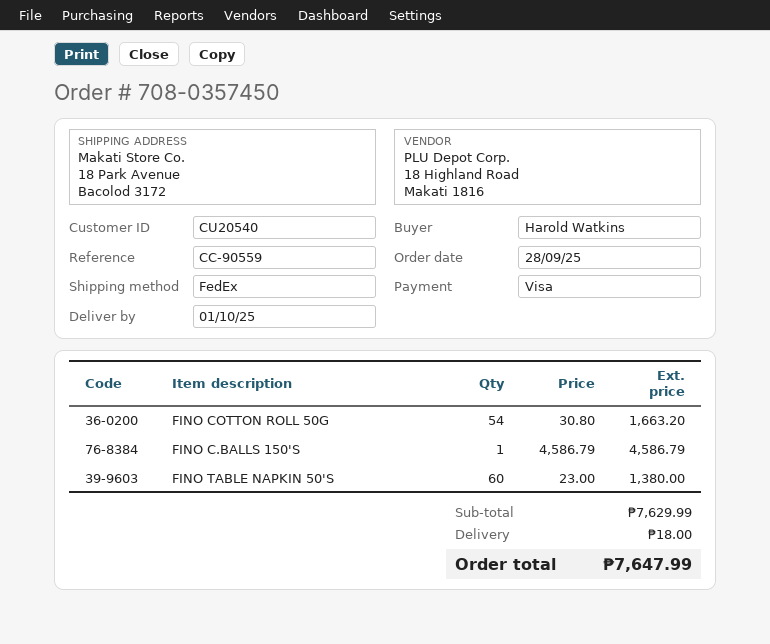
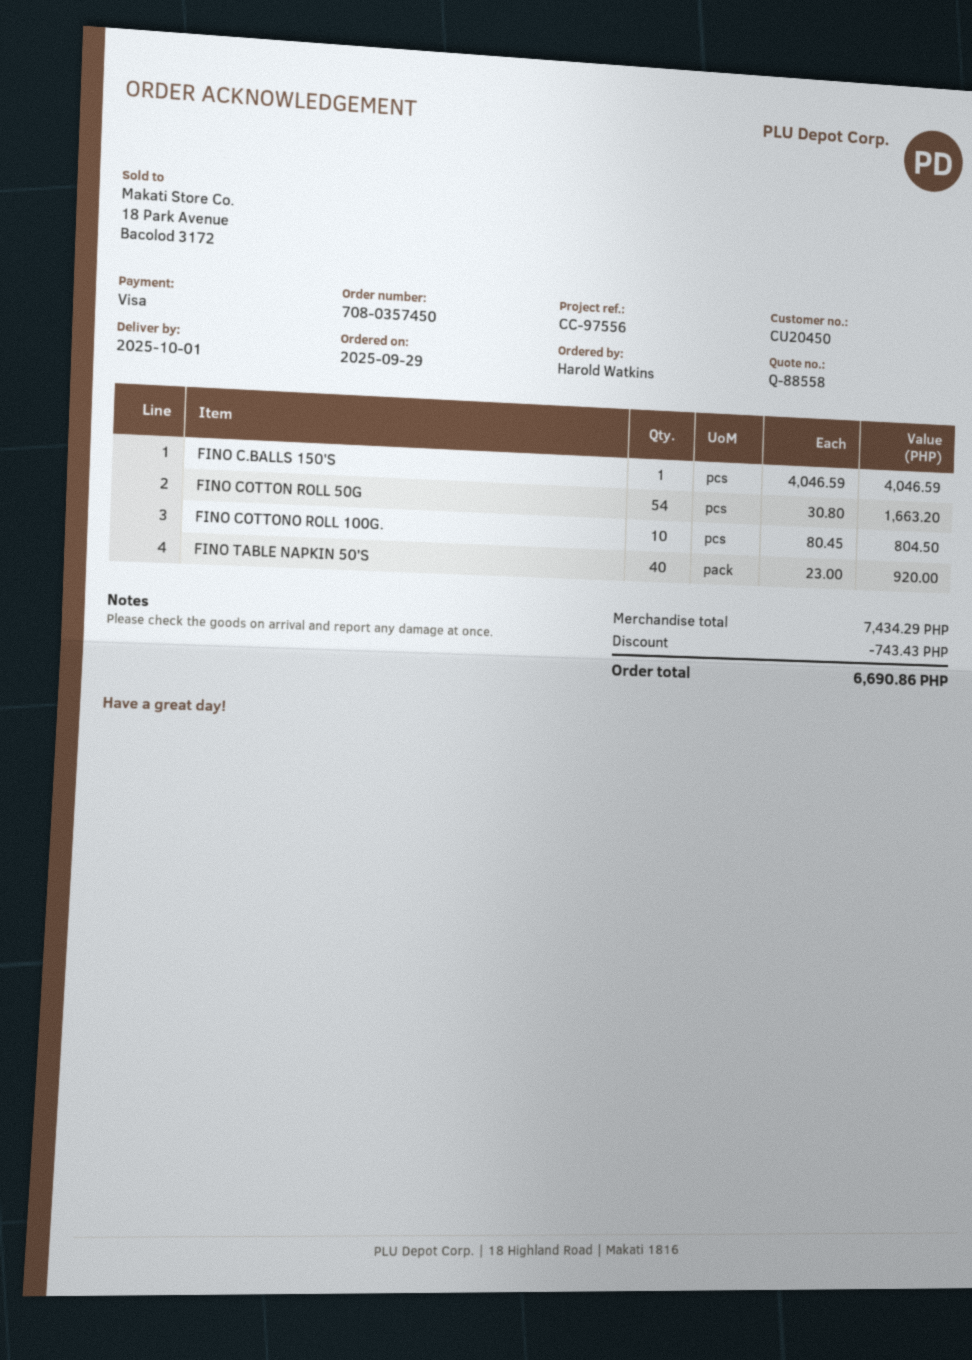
order date: 2025-09-28 -> 2025-09-29
customer number: CU20540 -> CU20450
reference: CC-90559 -> CC-97556
FINO C.BALLS 150'S: 1 x 4586.79 = 4586.79 -> 1 x 4046.59 = 4046.59
FINO TABLE NAPKIN 50'S: 60 x 23.00 = 1380.00 -> 40 x 23.00 = 920.00
FINO COTTONO ROLL 100G.: none -> 10 x 80.45 = 804.50
subtotal: 7629.99 -> 7434.29
discount: none -> 743.43
shipping: 18.00 -> none
total: 7647.99 -> 6690.86

